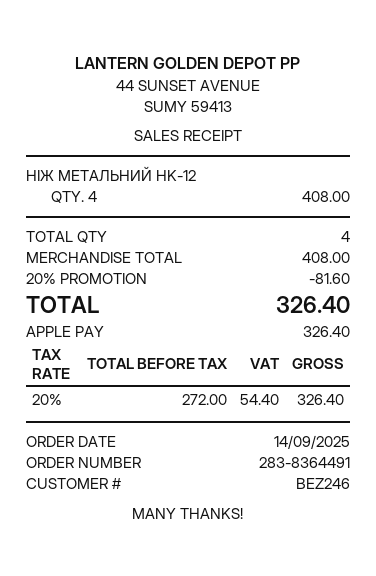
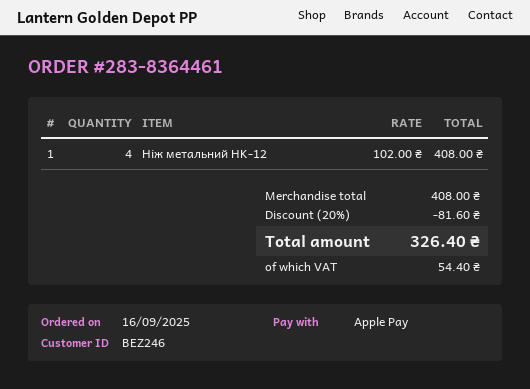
order number: 283-8364491 -> 283-8364461
order date: 2025-09-14 -> 2025-09-16

